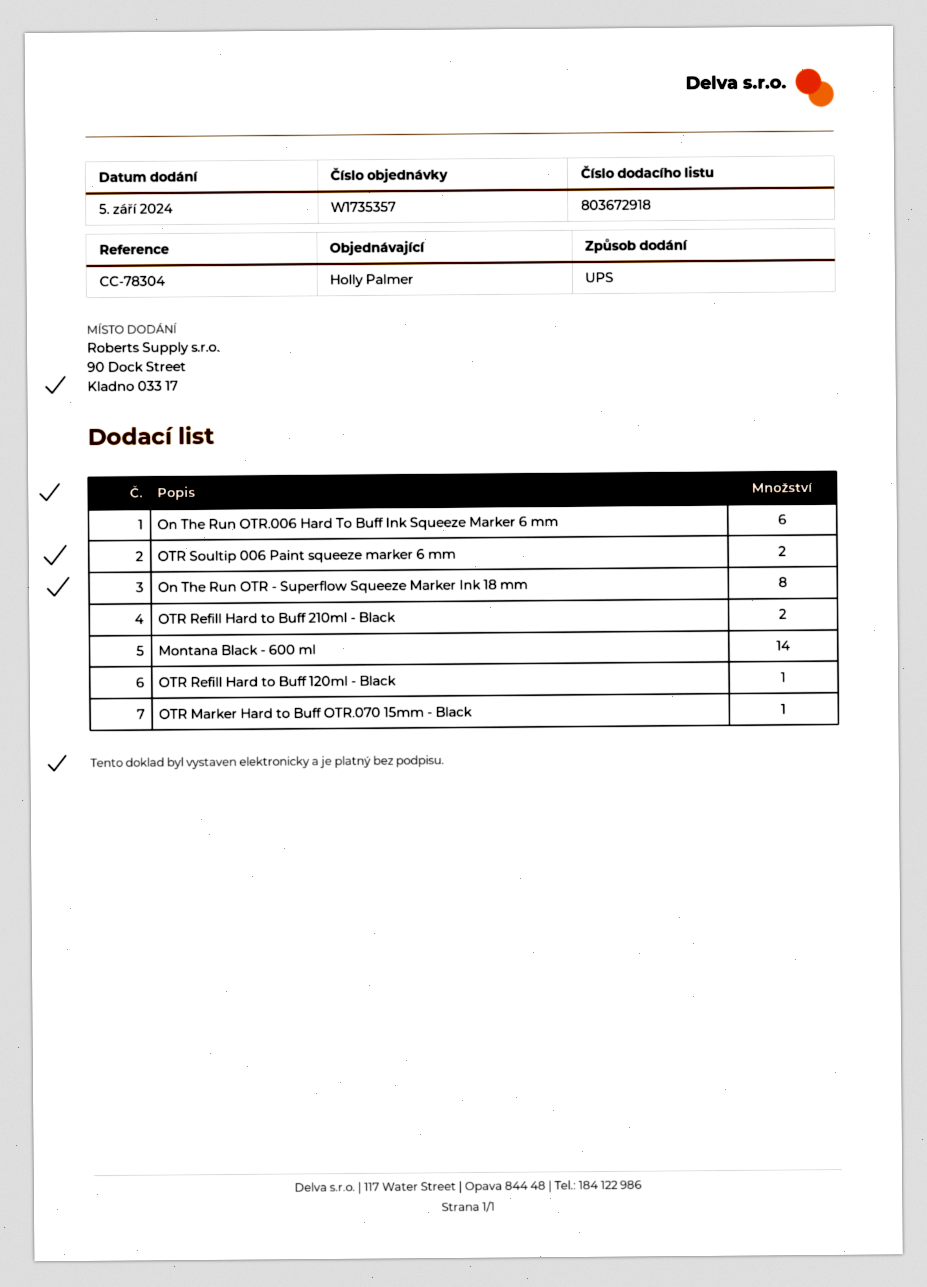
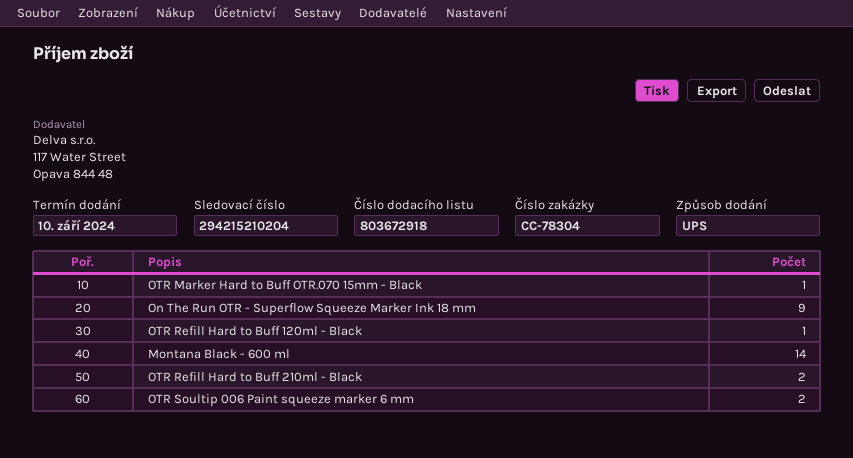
delivery date: 2024-09-05 -> 2024-09-10
On The Run OTR.006 Hard To Buff Ink Squeeze Marker 6 mm: 6 -> none
On The Run OTR - Superflow Squeeze Marker Ink 18 mm: 8 -> 9

